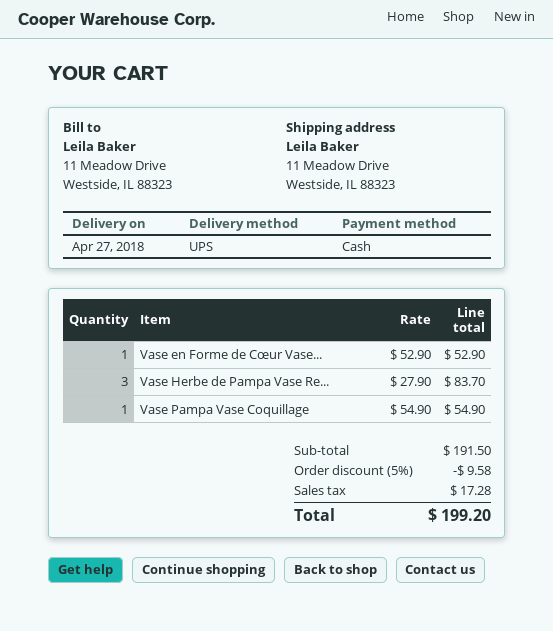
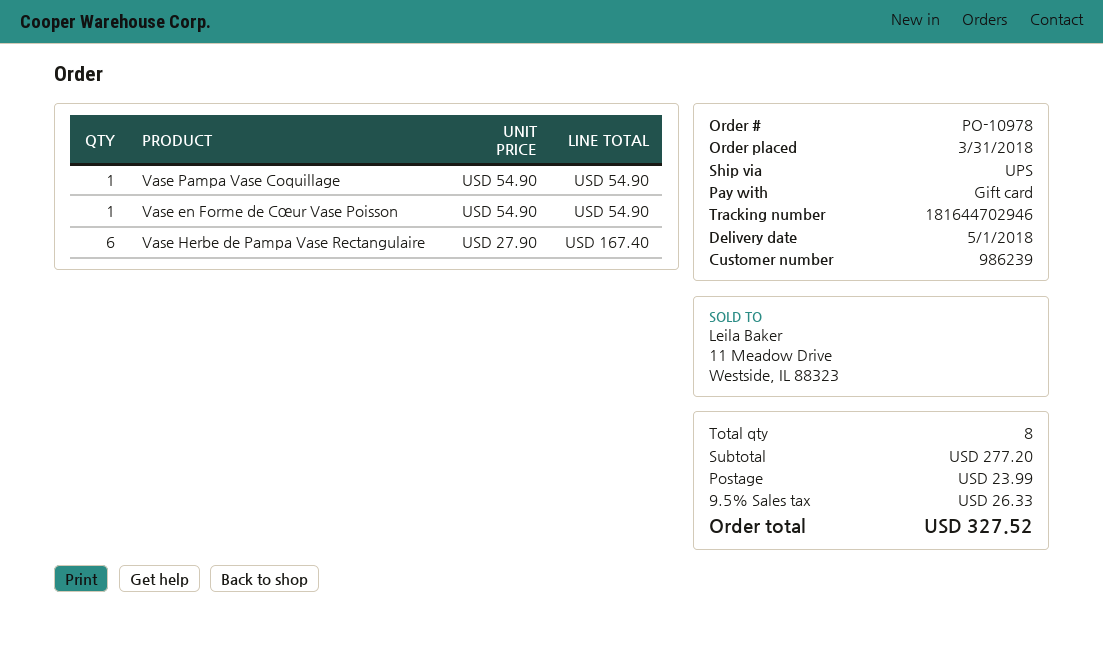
delivery date: 2018-04-27 -> 2018-05-01
payment method: cash -> gift card
Vase en Forme de Cœur Vase...: 1 x 52.90 = 52.90 -> 1 x 54.90 = 54.90
Vase Herbe de Pampa Vase Re...: 3 x 27.90 = 83.70 -> 6 x 27.90 = 167.40
subtotal: 191.50 -> 277.20
discount: 5% = 9.58 -> none
shipping: none -> 23.99
tax: 17.28 -> 26.33
total: 199.20 -> 327.52

